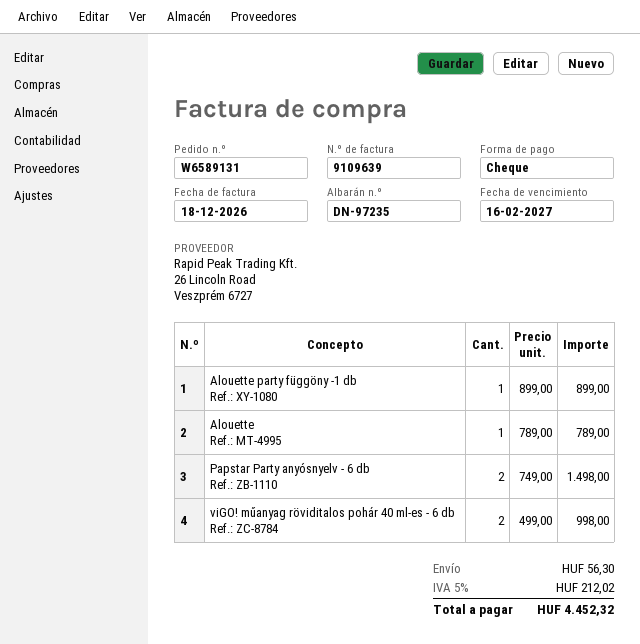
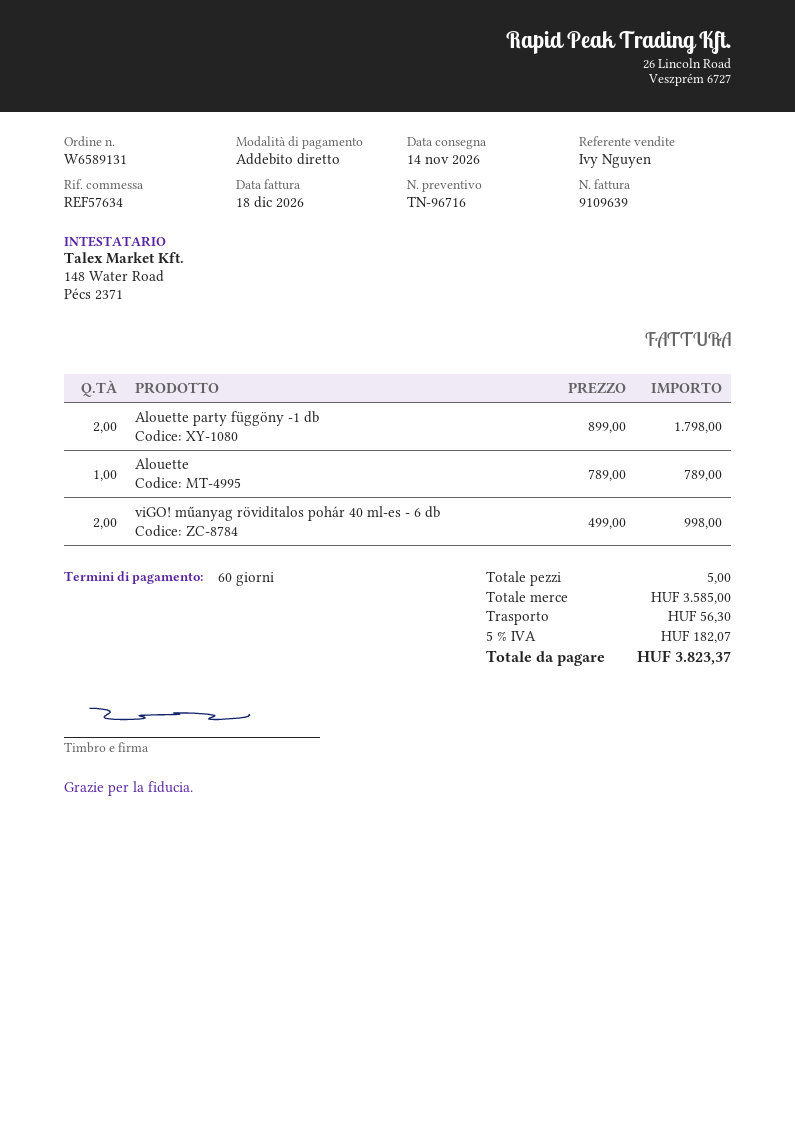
payment method: cheque -> direct debit
Alouette party függöny -1 db: 1 x 899.00 = 899.00 -> 2 x 899.00 = 1798.00
Papstar Party anyósnyelv - 6 db: 2 x 749.00 = 1498.00 -> none
tax: 5% = 212.02 -> 5% = 182.07
total: 4452.32 -> 3823.37

